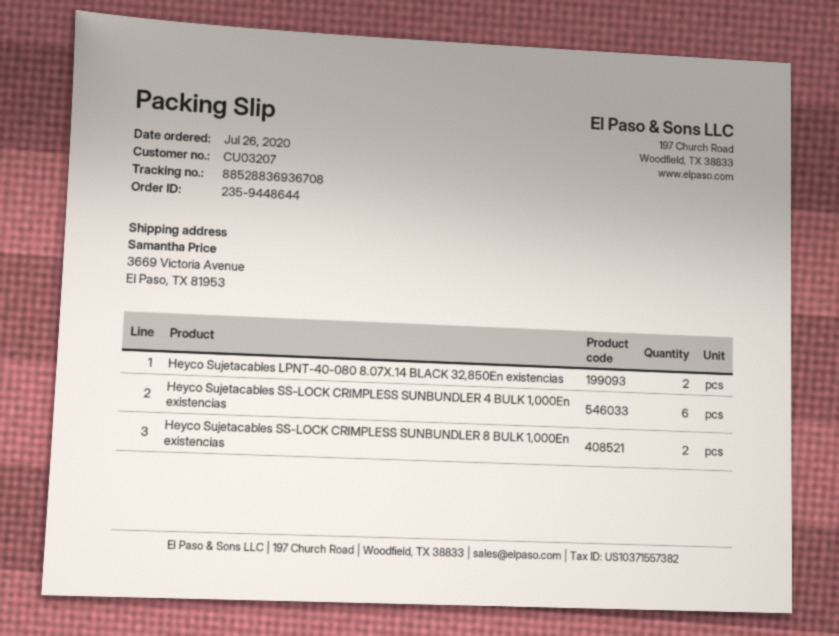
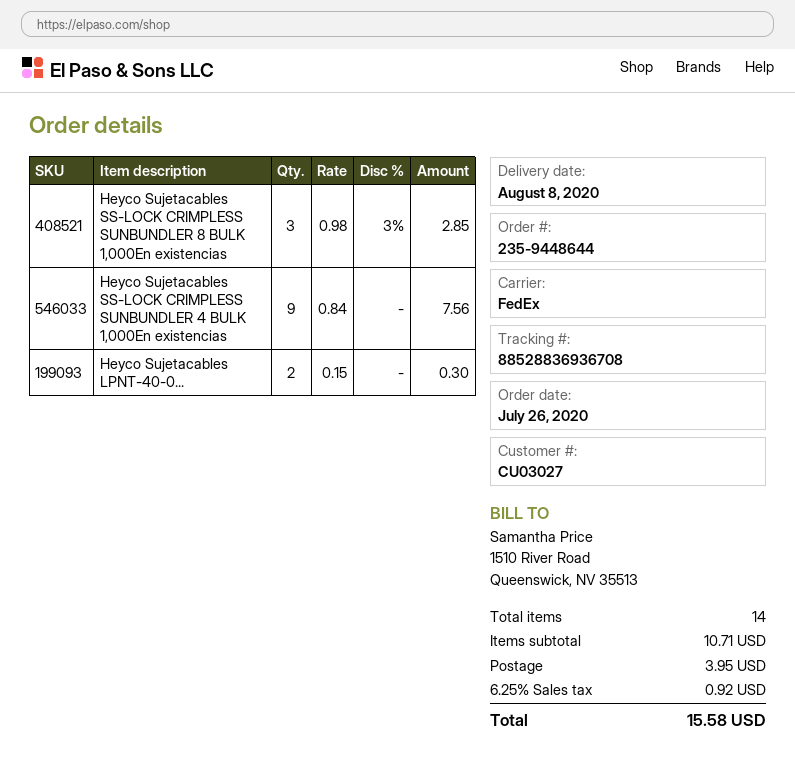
customer number: CU03207 -> CU03027
Heyco Sujetacables SS-LOCK CRIMPLESS SUNBUNDLER 4 BULK 1,000En existencias: 6 -> 9
Heyco Sujetacables SS-LOCK CRIMPLESS SUNBUNDLER 8 BULK 1,000En existencias: 2 -> 3

